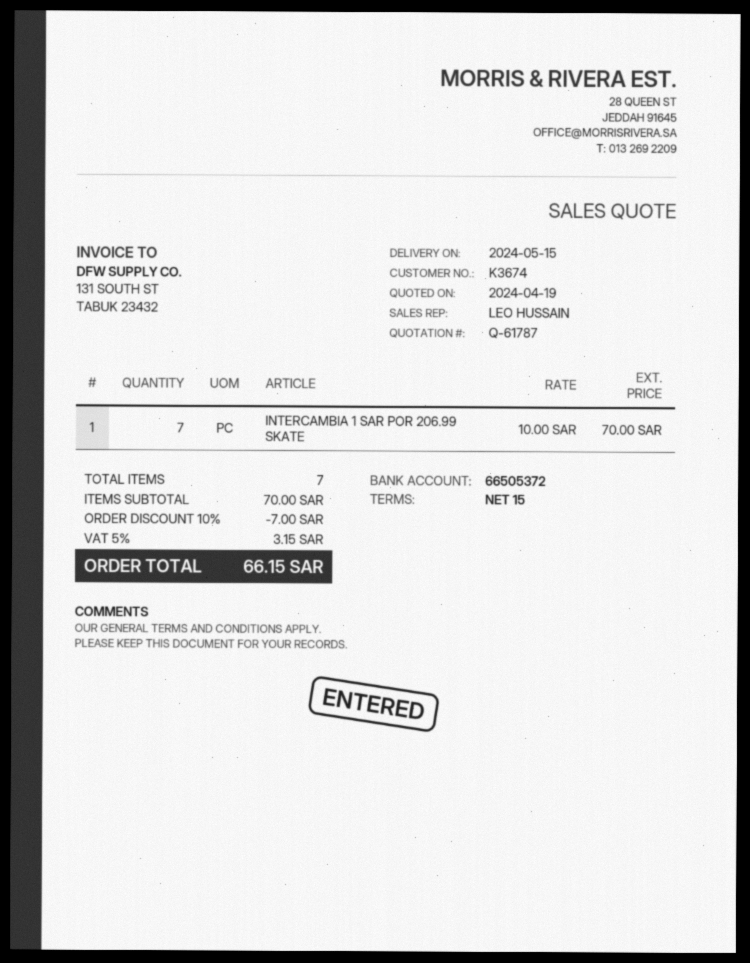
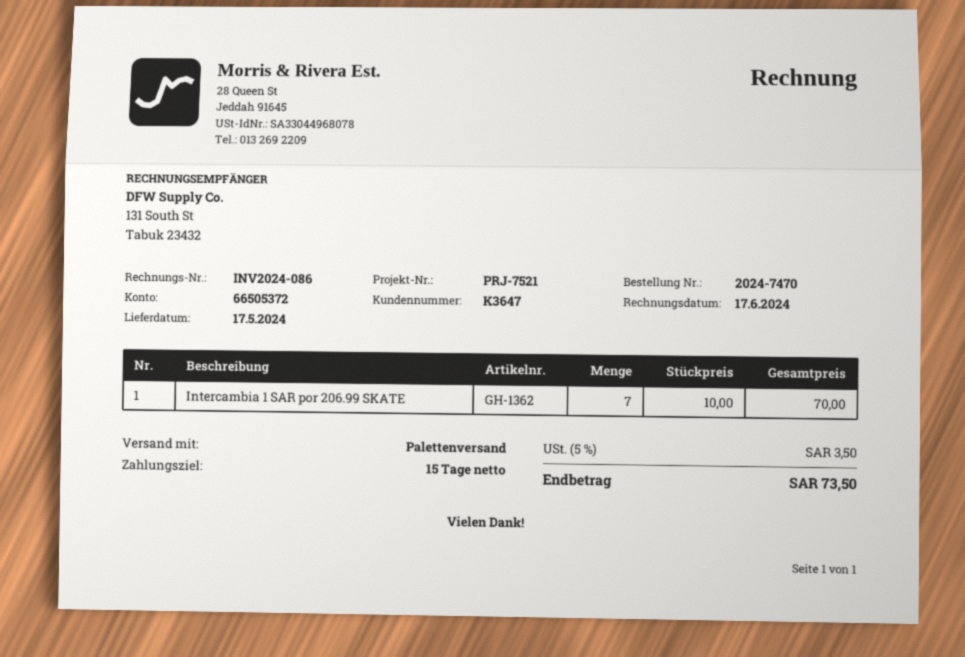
delivery date: 2024-05-15 -> 2024-05-17
customer number: K3674 -> K3647
discount: 10% = 7.00 -> none
tax: 5% = 3.15 -> 5% = 3.50
total: 66.15 -> 73.50

